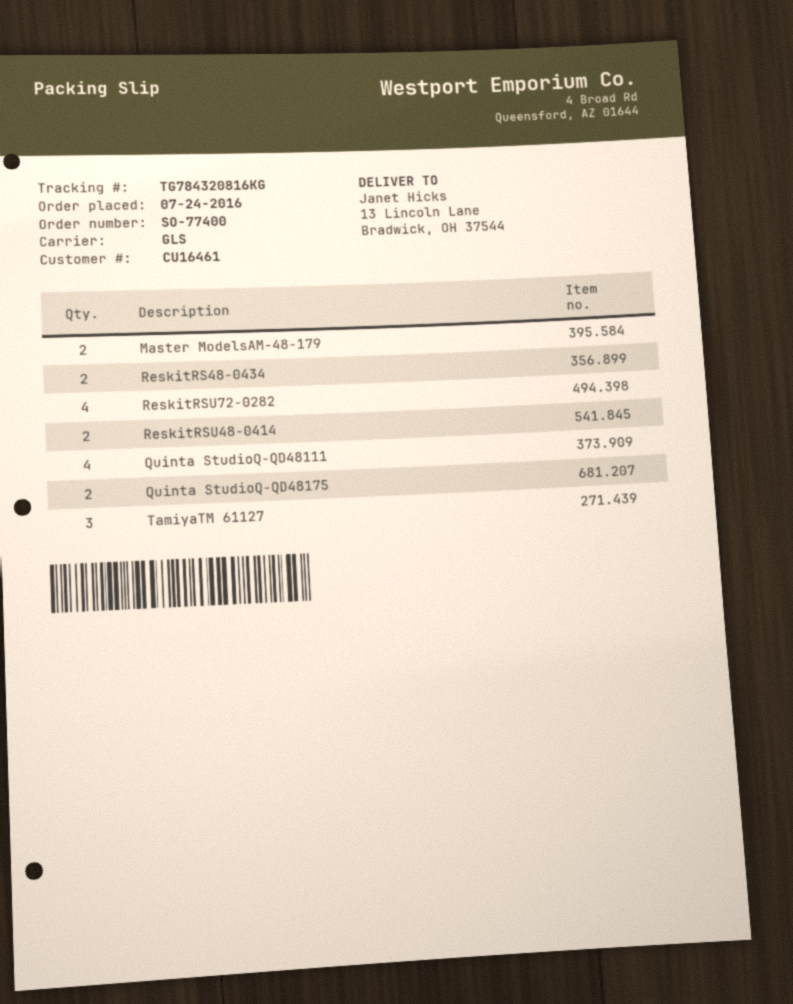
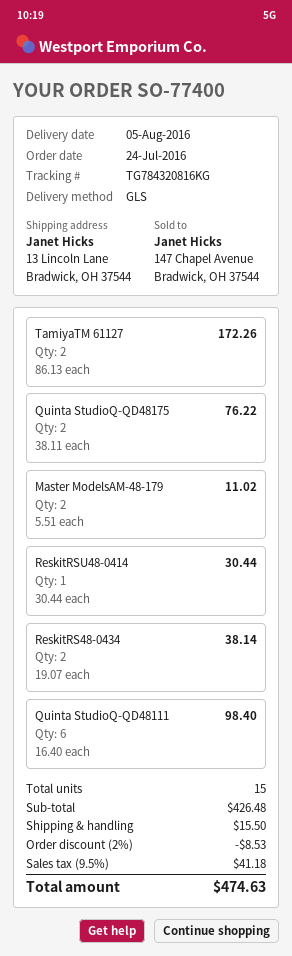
ReskitRSU72-0282: 4 -> none
ReskitRSU48-0414: 2 -> 1
Quinta StudioQ-QD48111: 4 -> 6
TamiyaTM 61127: 3 -> 2

